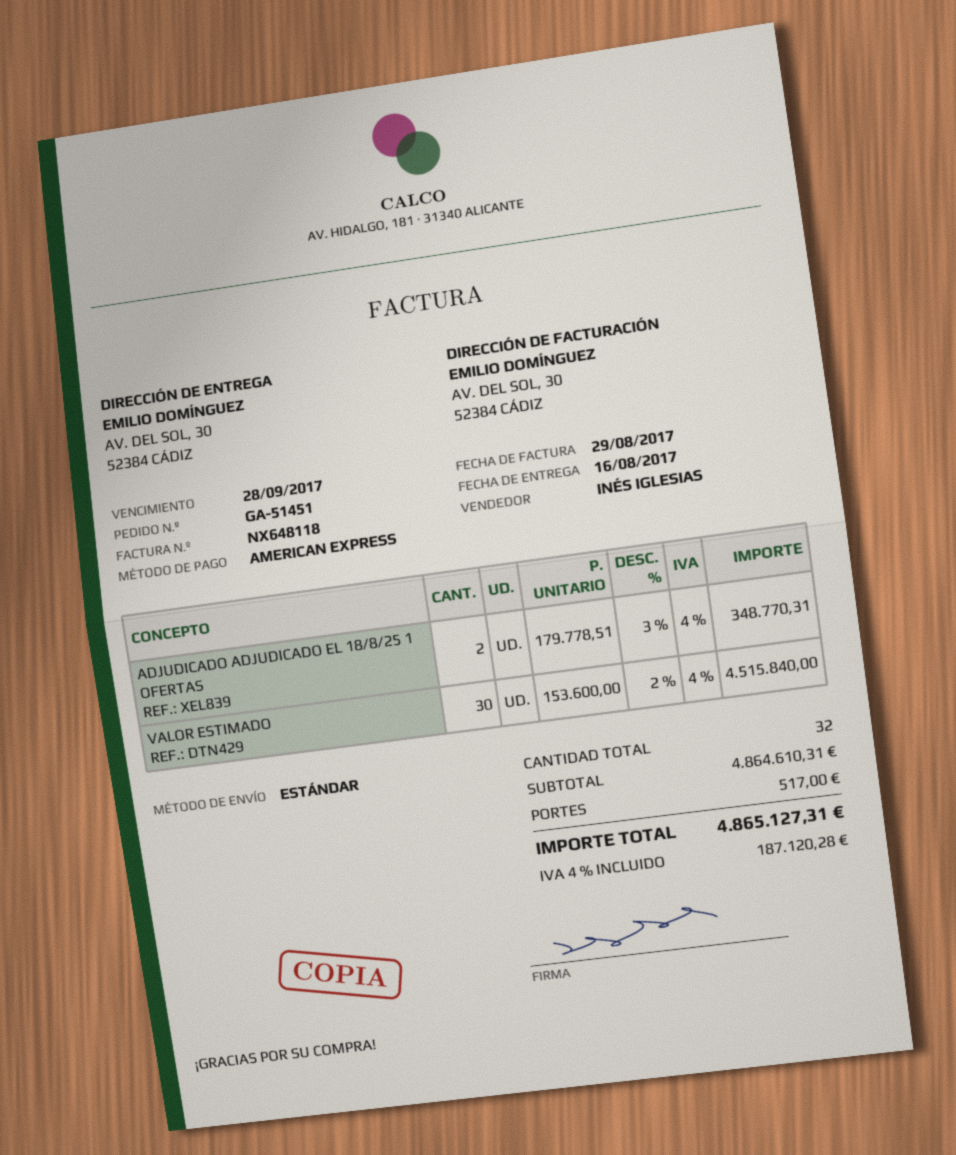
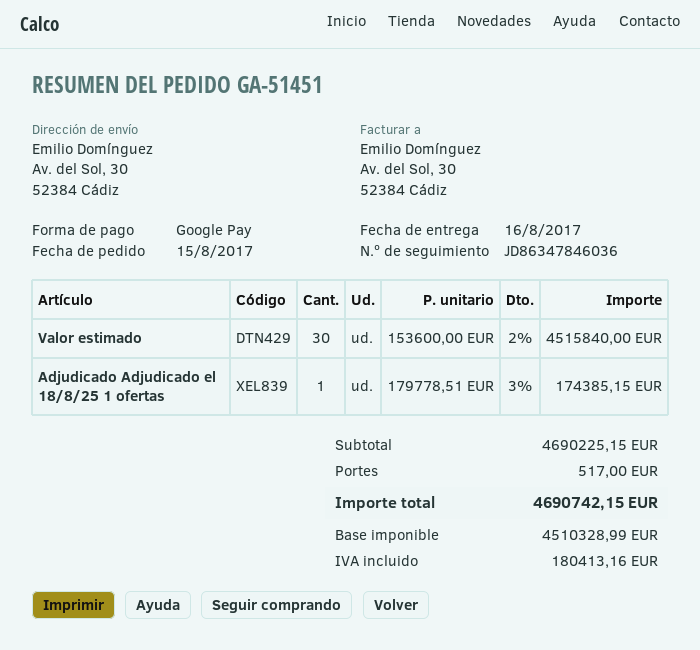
payment method: American Express -> Google Pay
ADJUDICADO ADJUDICADO EL 18/8/25 1 OFERTAS: 2 x 179778.51 - 3% = 348770.31 -> 1 x 179778.51 - 3% = 174385.15
subtotal: 4864610.31 -> 4690225.15
tax: 187120.28 -> 180413.16
total: 4865127.31 -> 4690742.15

